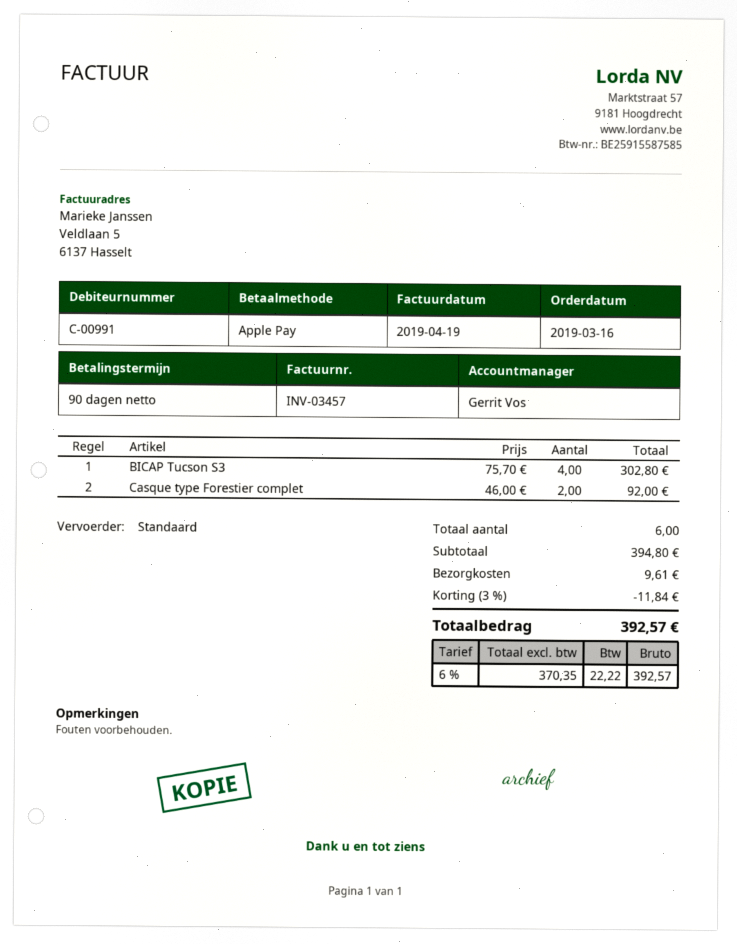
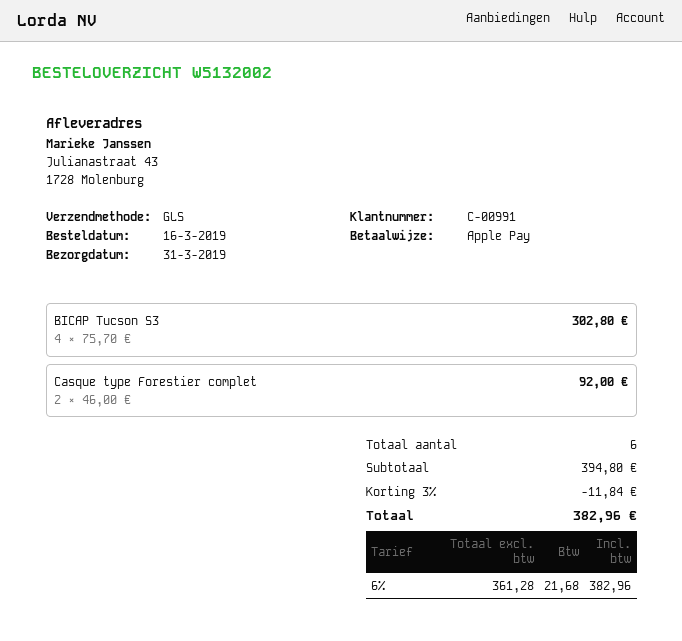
shipping method: standard -> GLS
shipping: 9.61 -> none
net: 370.35 -> 361.28
tax: 6% = 22.22 -> 6% = 21.68
total: 392.57 -> 382.96

